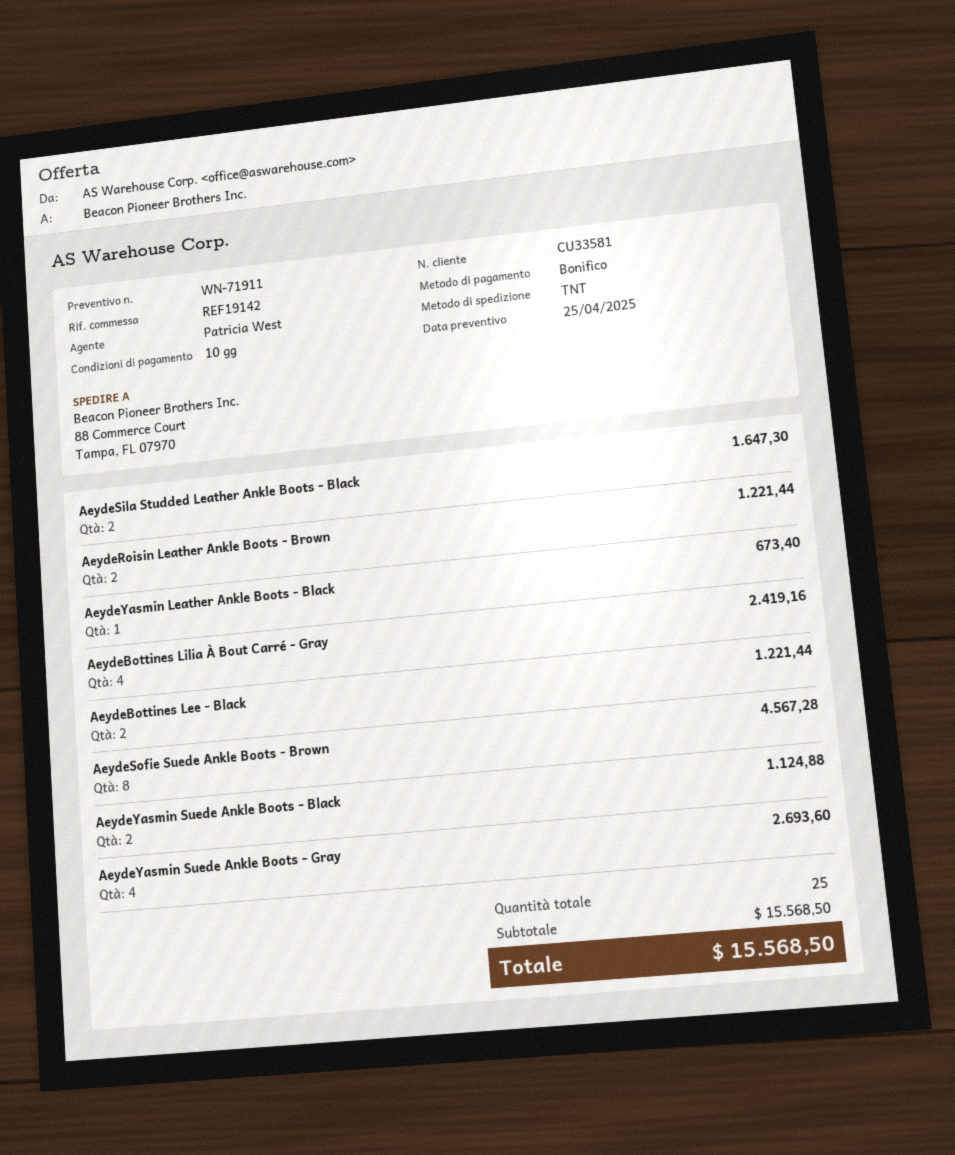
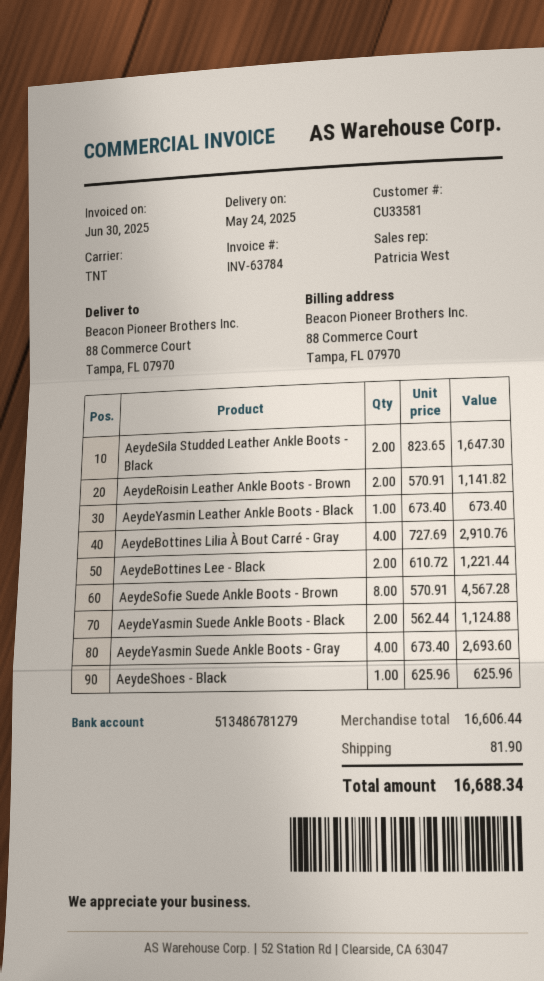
AeydeRoisin Leather Ankle Boots - Brown: 2 for 1221.44 -> 2 for 1141.82
AeydeBottines Lilia À Bout Carré - Gray: 4 for 2419.16 -> 4 for 2910.76
AeydeShoes - Black: none -> 1 for 625.96
subtotal: 15568.50 -> 16606.44
shipping: none -> 81.90
total: 15568.50 -> 16688.34

